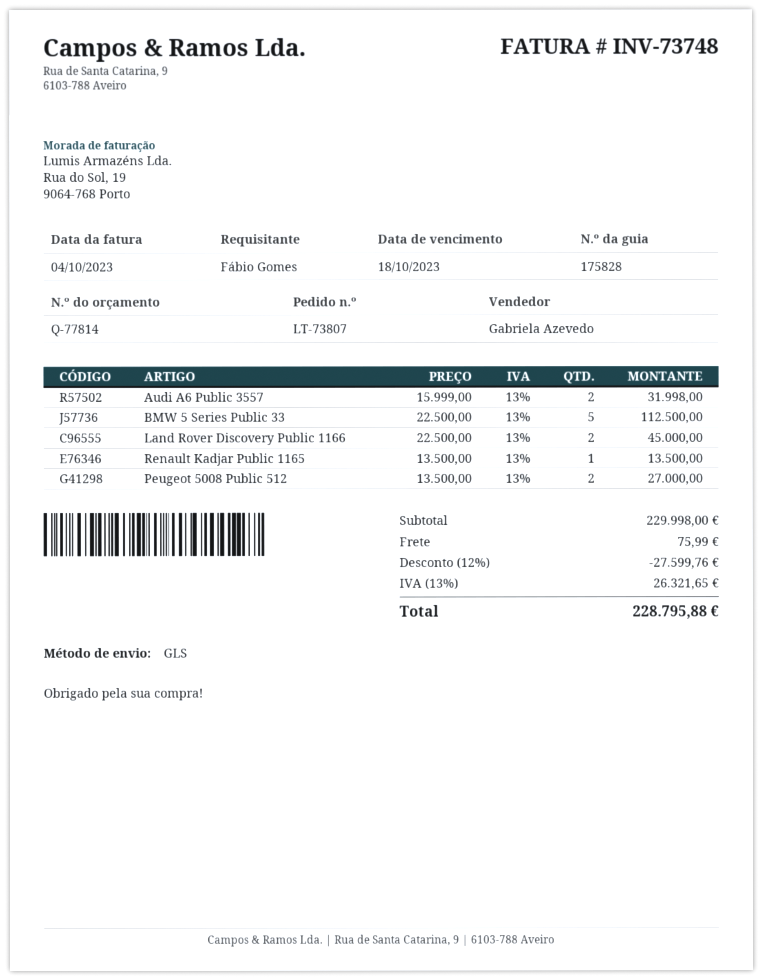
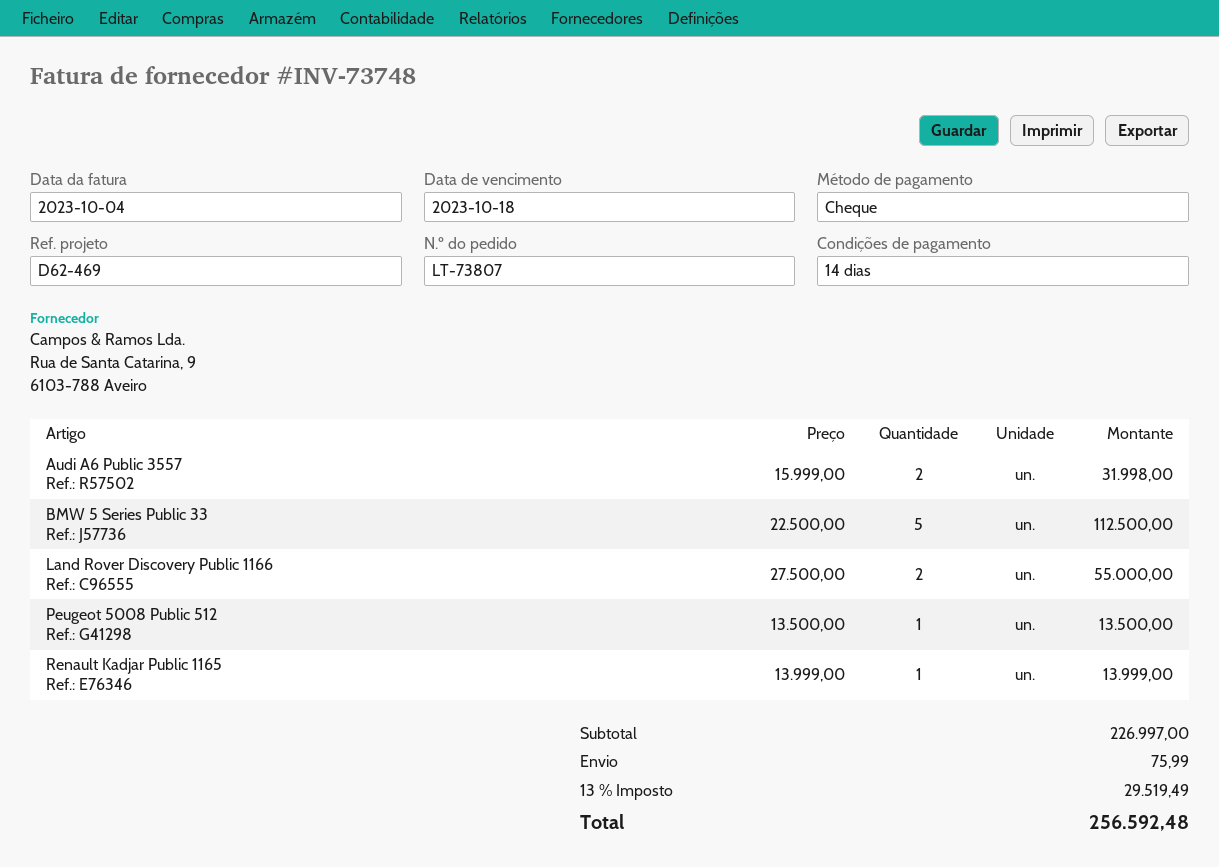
Land Rover Discovery Public 1166: 2 x 22500.00 = 45000.00 -> 2 x 27500.00 = 55000.00
Renault Kadjar Public 1165: 1 x 13500.00 = 13500.00 -> 1 x 13999.00 = 13999.00
Peugeot 5008 Public 512: 2 x 13500.00 = 27000.00 -> 1 x 13500.00 = 13500.00
subtotal: 229998.00 -> 226997.00
discount: 12% = 27599.76 -> none
tax: 13% = 26321.65 -> 13% = 29519.49
total: 228795.88 -> 256592.48

